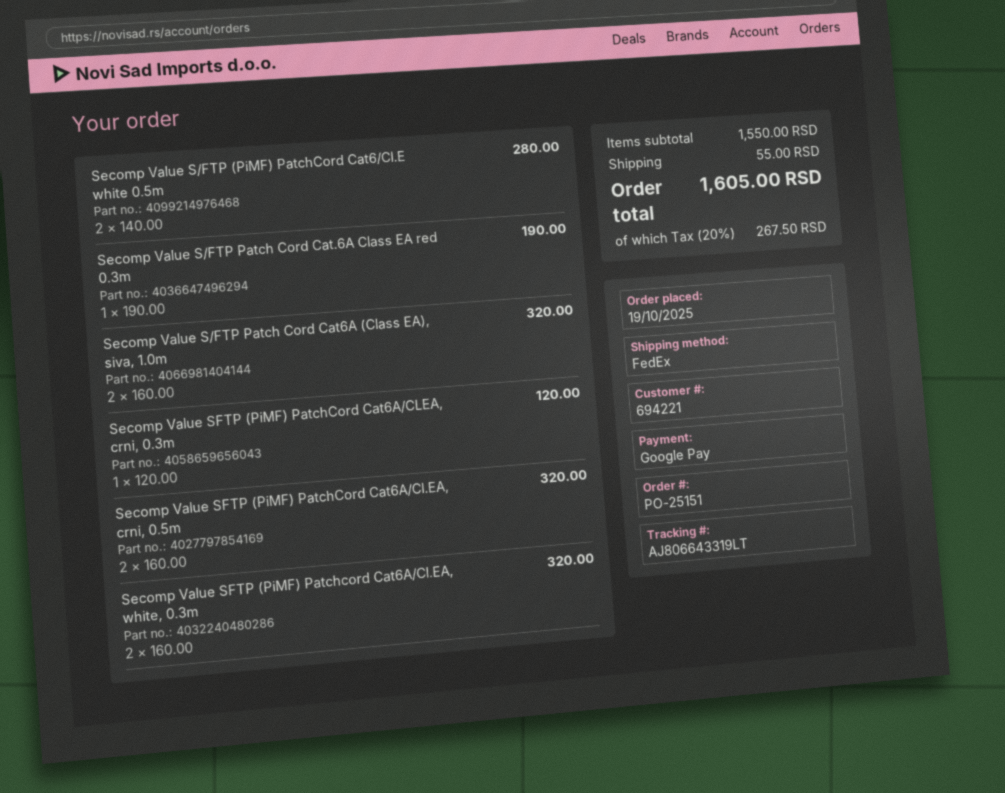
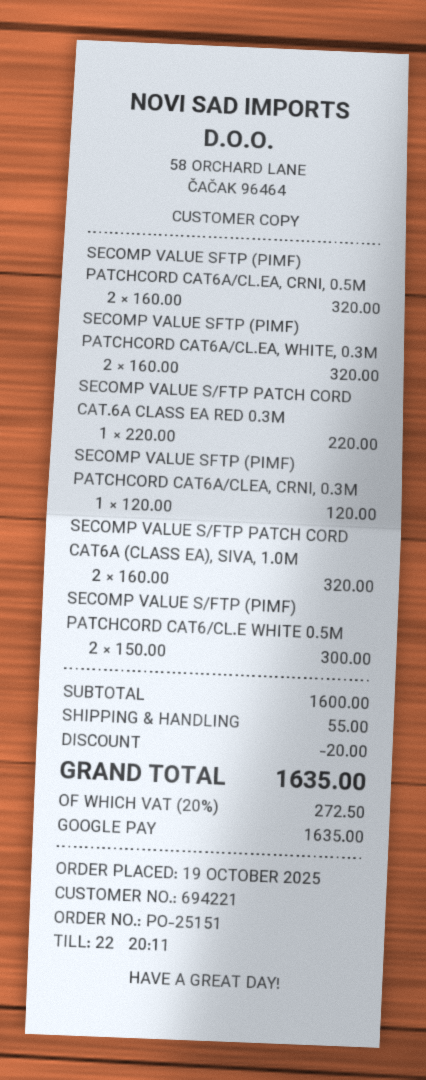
Secomp Value S/FTP (PiMF) PatchCord Cat6/Cl.E white 0.5m: 2 x 140.00 = 280.00 -> 2 x 150.00 = 300.00
Secomp Value S/FTP Patch Cord Cat.6A Class EA red 0.3m: 1 x 190.00 = 190.00 -> 1 x 220.00 = 220.00
subtotal: 1550.00 -> 1600.00
discount: none -> 20.00
tax: 20% = 267.50 -> 20% = 272.50
total: 1605.00 -> 1635.00

